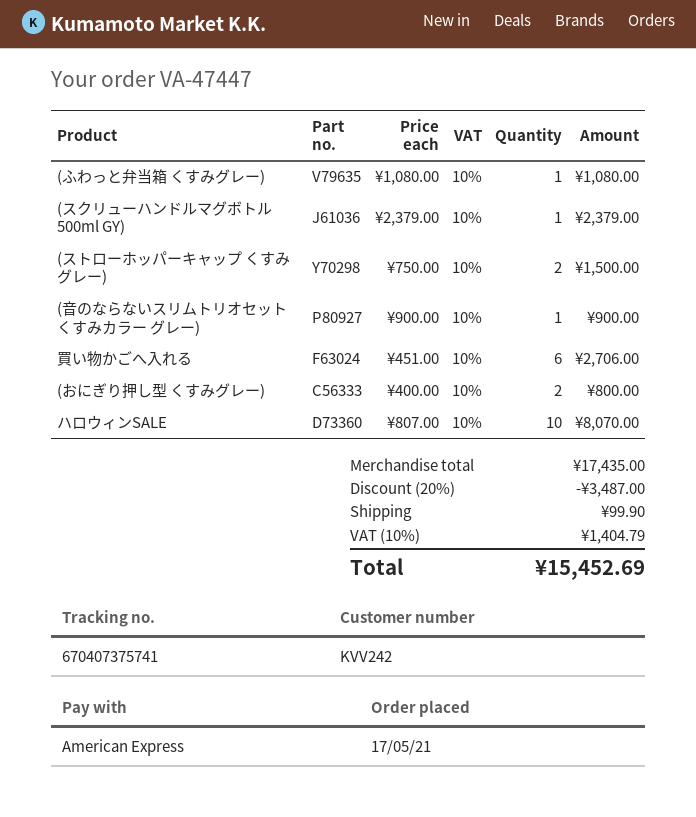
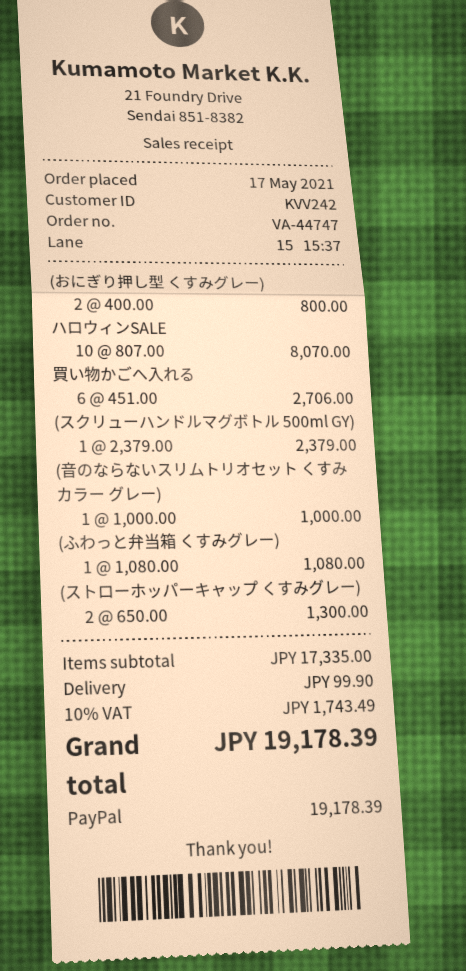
order number: VA-47447 -> VA-44747
payment method: American Express -> PayPal
(ストローホッパーキャップ くすみグレー): 2 x 750.00 = 1500.00 -> 2 x 650.00 = 1300.00
(音のならないスリムトリオセット くすみカラー グレー): 1 x 900.00 = 900.00 -> 1 x 1000.00 = 1000.00
subtotal: 17435.00 -> 17335.00
discount: 20% = 3487.00 -> none
tax: 10% = 1404.79 -> 10% = 1743.49
total: 15452.69 -> 19178.39

